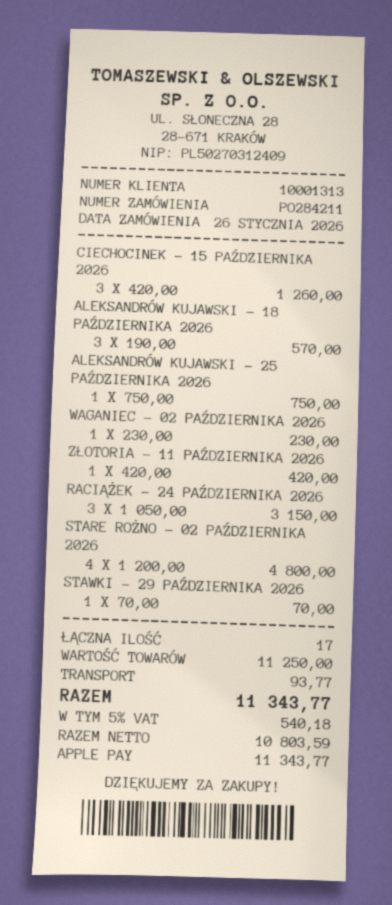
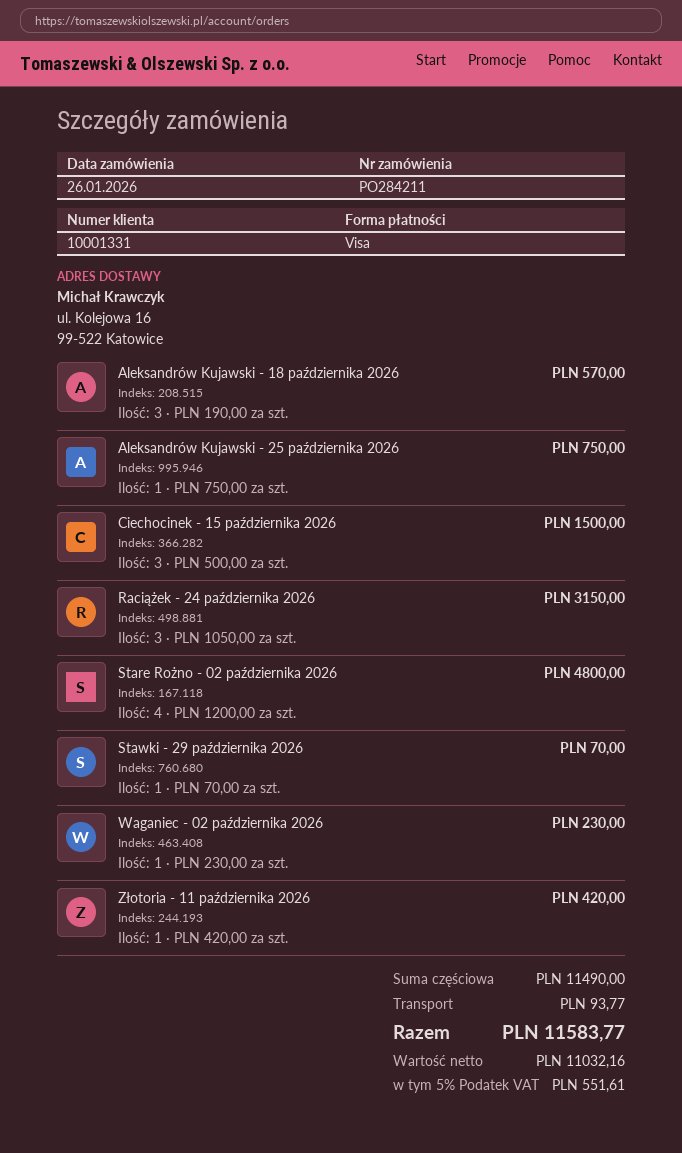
customer number: 10001313 -> 10001331
payment method: Apple Pay -> Visa
CIECHOCINEK - 15 PAŹDZIERNIKA 2026: 3 x 420.00 = 1260.00 -> 3 x 500.00 = 1500.00
subtotal: 11250.00 -> 11490.00
net: 10803.59 -> 11032.16
tax: 5% = 540.18 -> 5% = 551.61
total: 11343.77 -> 11583.77

